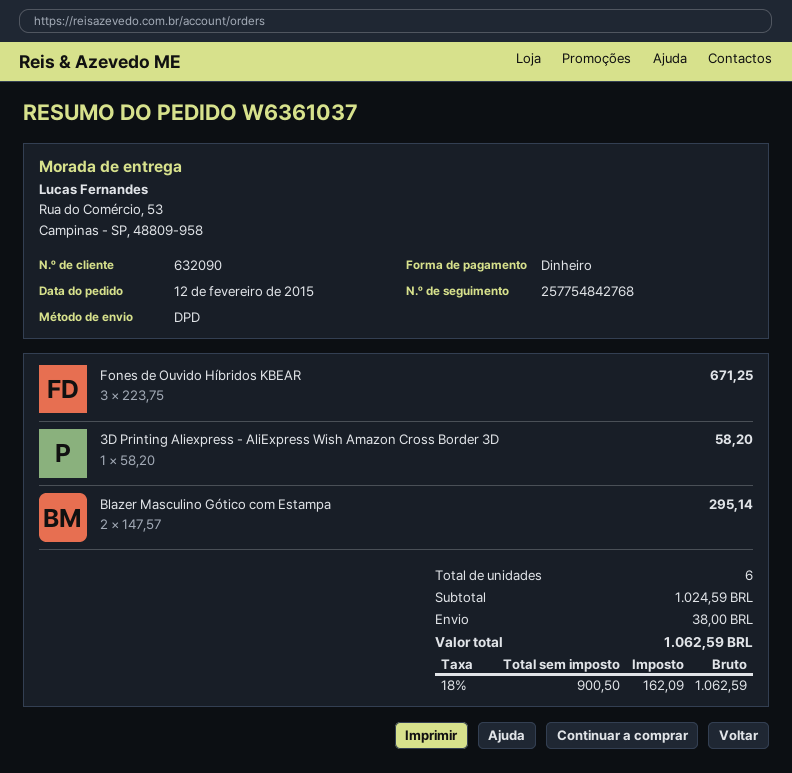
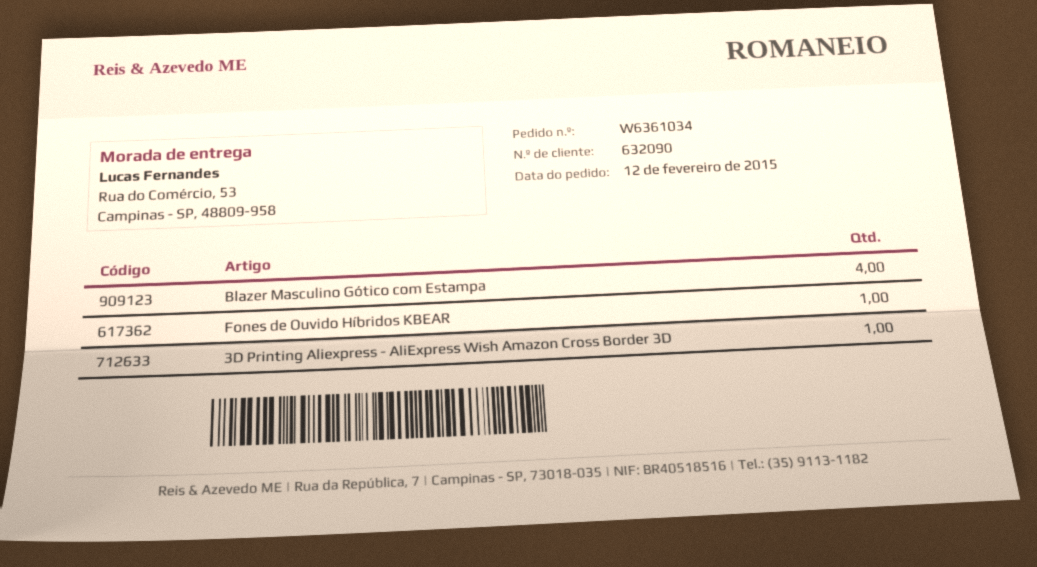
order number: W6361037 -> W6361034
Fones de Ouvido Híbridos KBEAR: 3 -> 1
Blazer Masculino Gótico com Estampa: 2 -> 4

